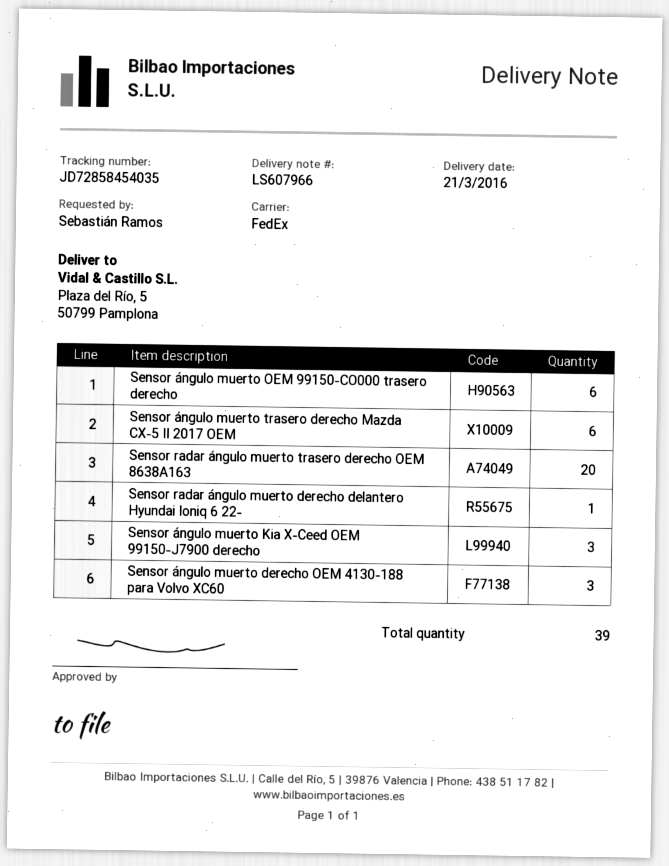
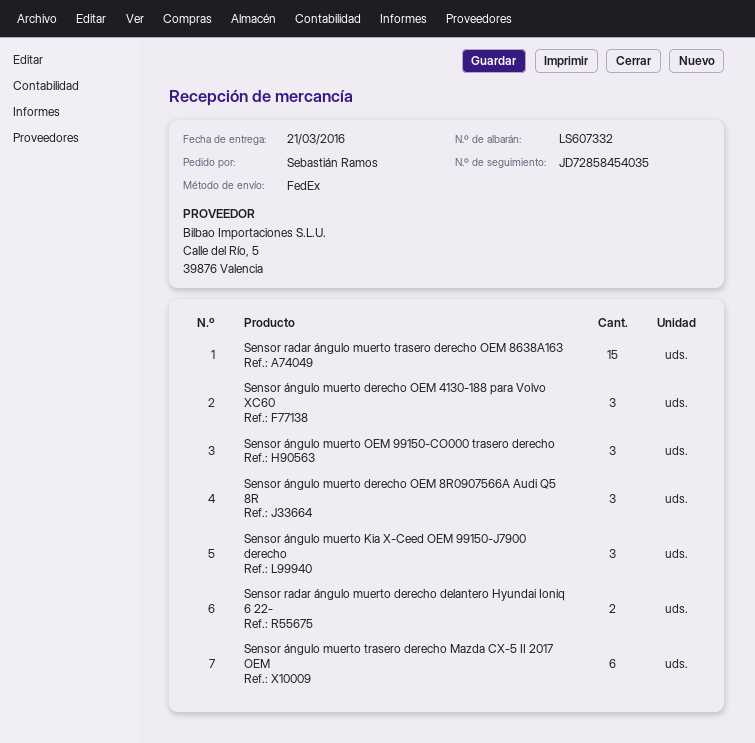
delivery note number: LS607966 -> LS607332
Sensor ángulo muerto OEM 99150-CO000 trasero derecho: 6 -> 3
Sensor radar ángulo muerto trasero derecho OEM 8638A163: 20 -> 15
Sensor radar ángulo muerto derecho delantero Hyundai Ioniq 6 22-: 1 -> 2
Sensor ángulo muerto derecho OEM 8R0907566A Audi Q5 8R: none -> 3

